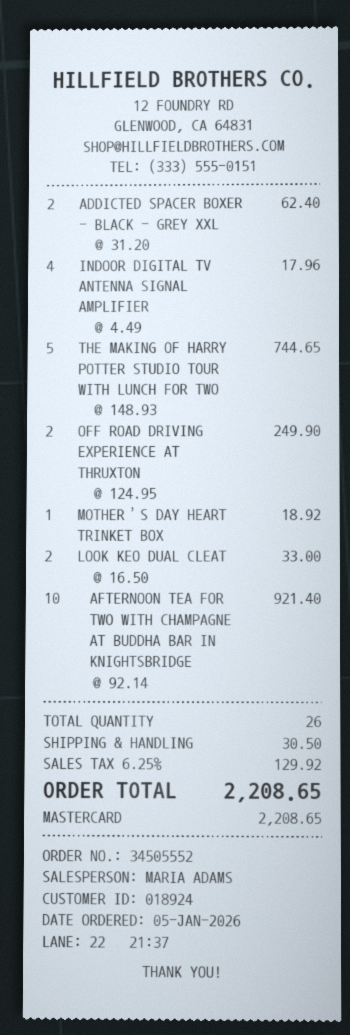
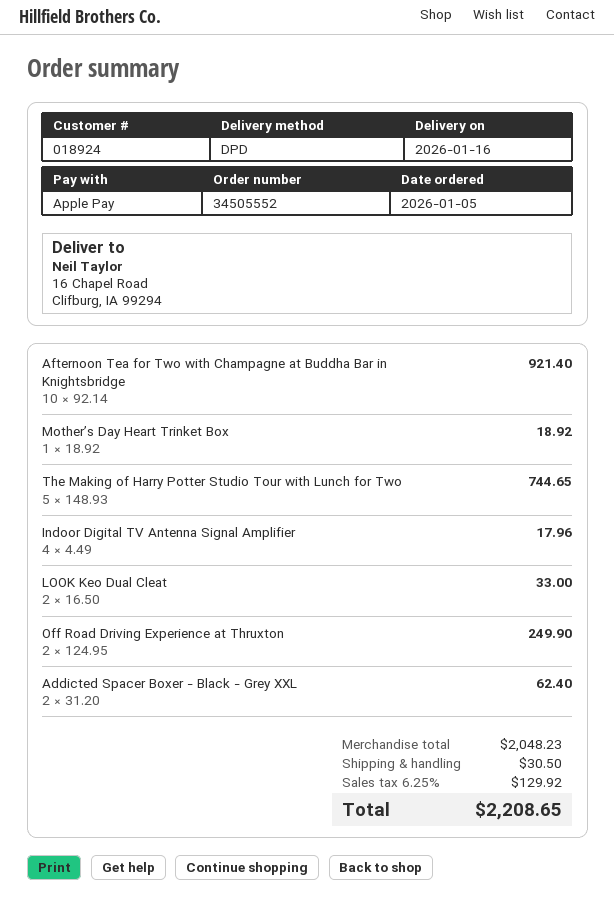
payment method: Mastercard -> Apple Pay

